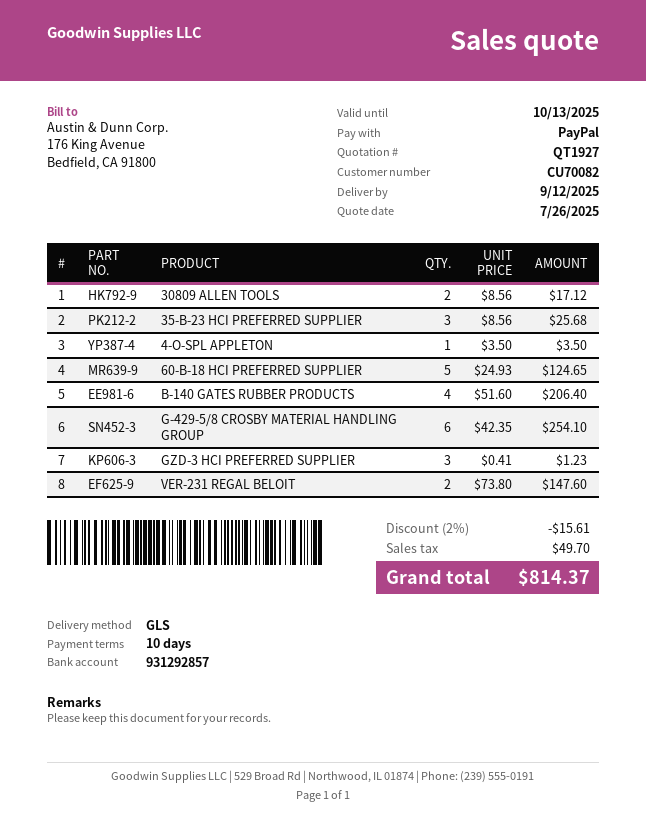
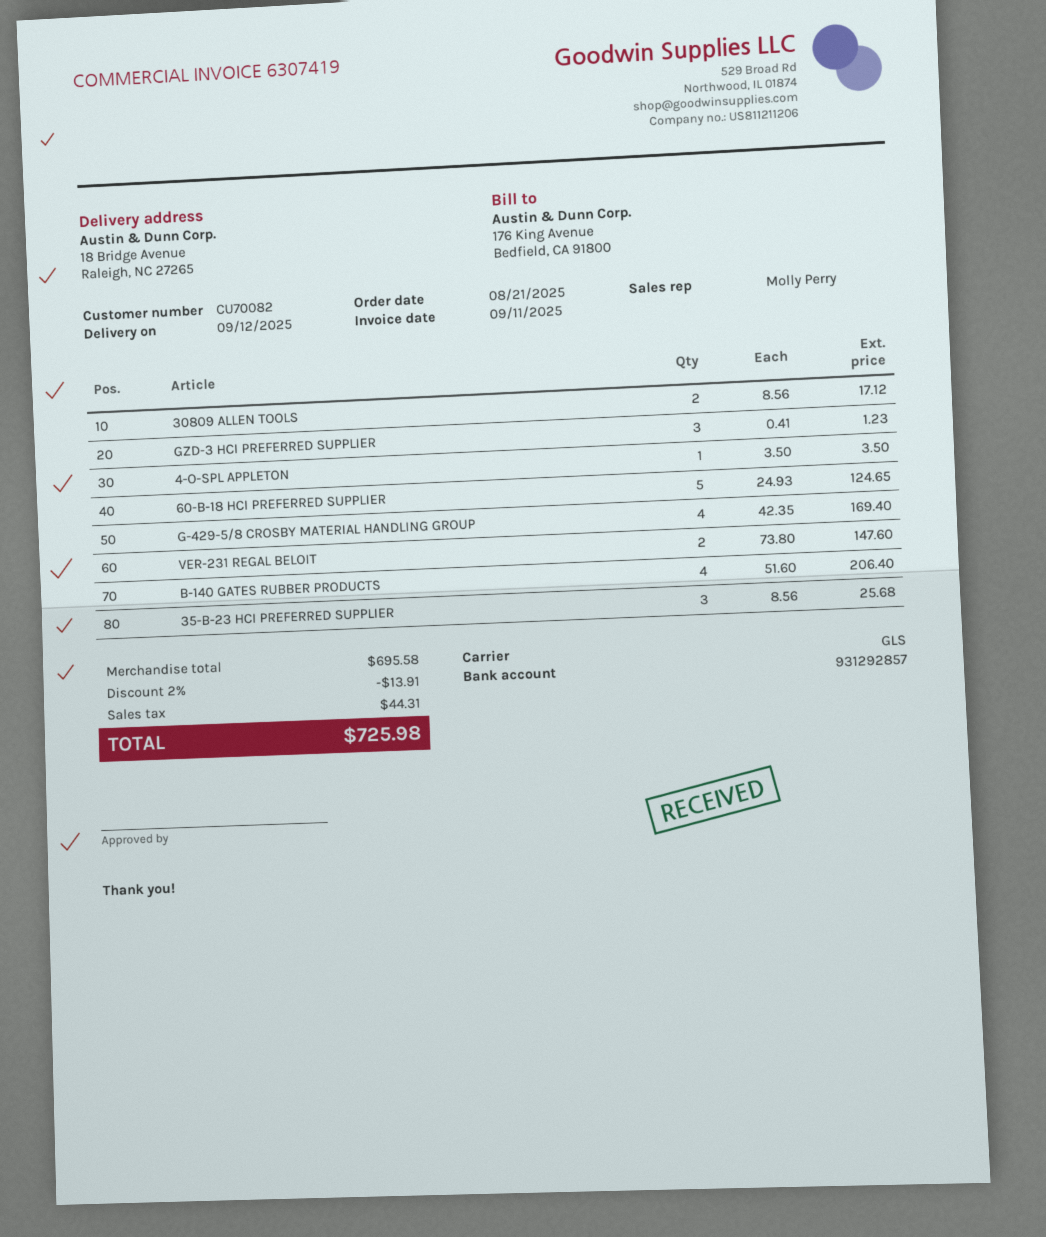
G-429-5/8 CROSBY MATERIAL HANDLING GROUP: 6 x 42.35 = 254.10 -> 4 x 42.35 = 169.40
discount: 2% = 15.61 -> 2% = 13.91
tax: 49.70 -> 44.31
total: 814.37 -> 725.98

